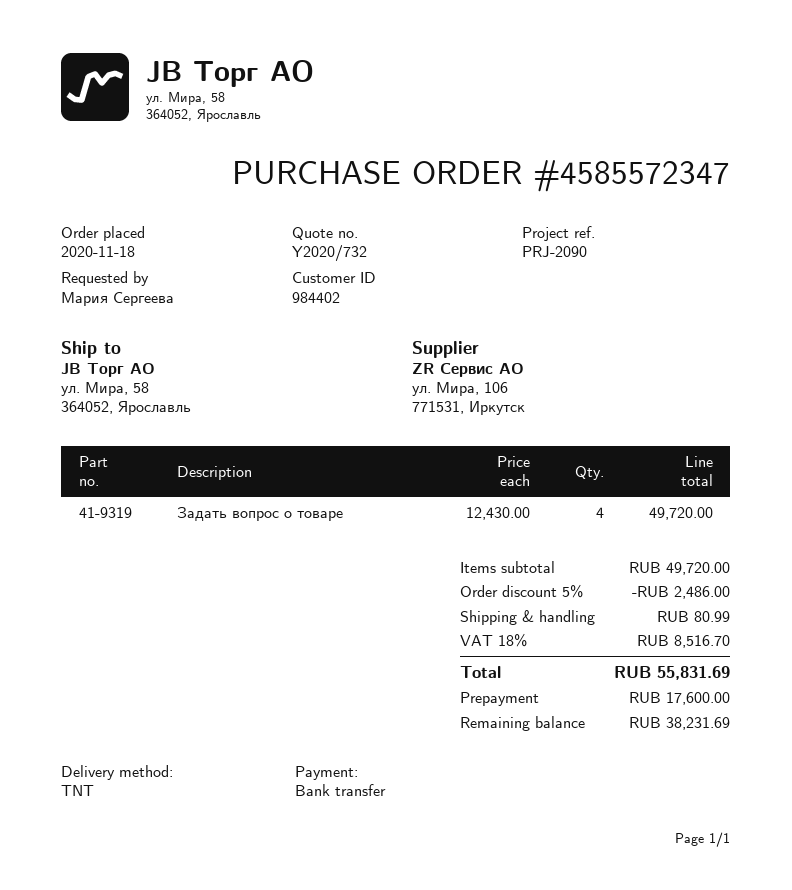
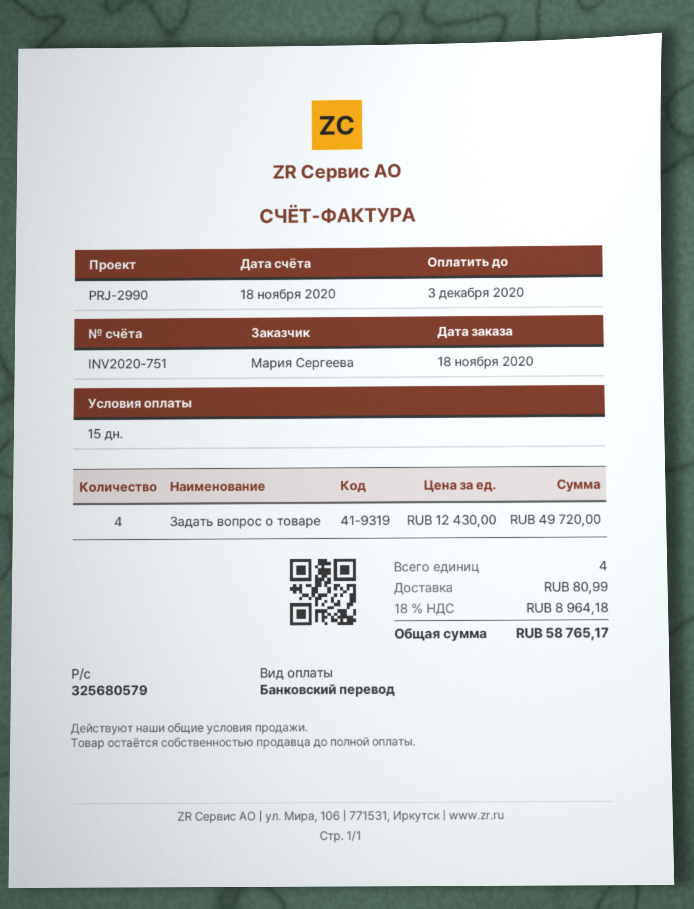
reference: PRJ-2090 -> PRJ-2990
discount: 5% = 2486.00 -> none
tax: 18% = 8516.70 -> 18% = 8964.18
total: 55831.69 -> 58765.17

